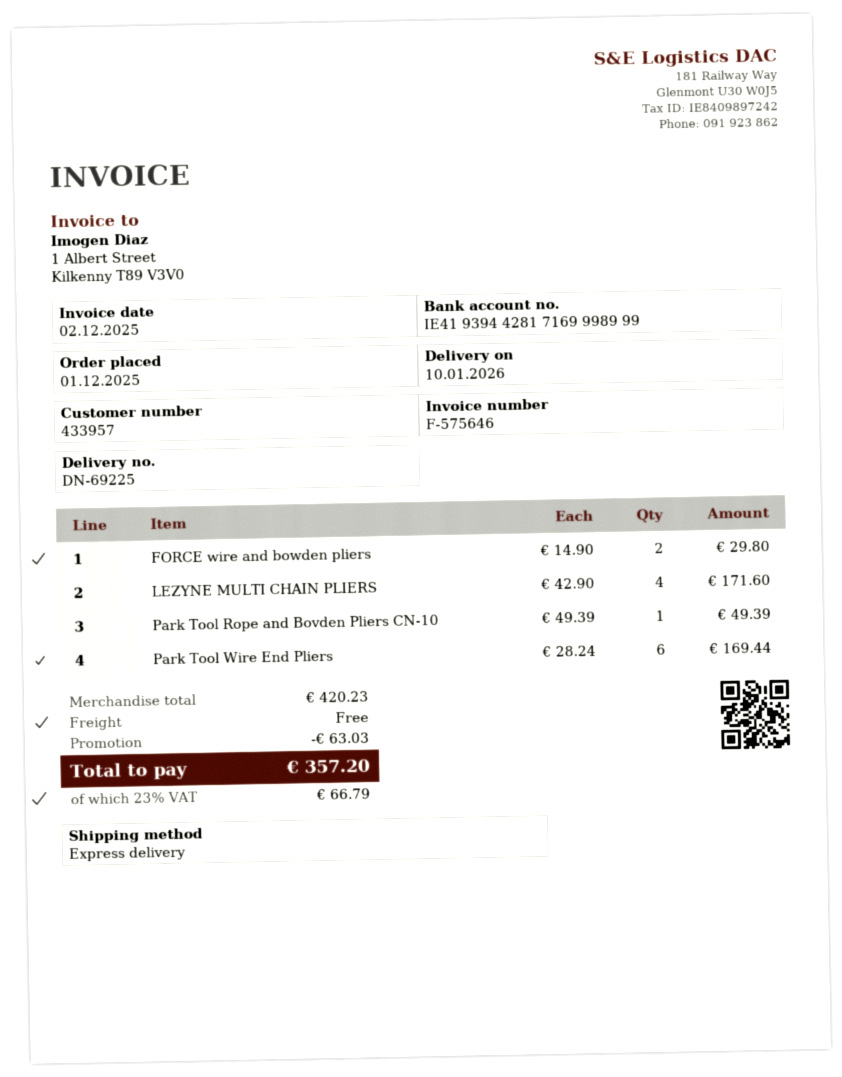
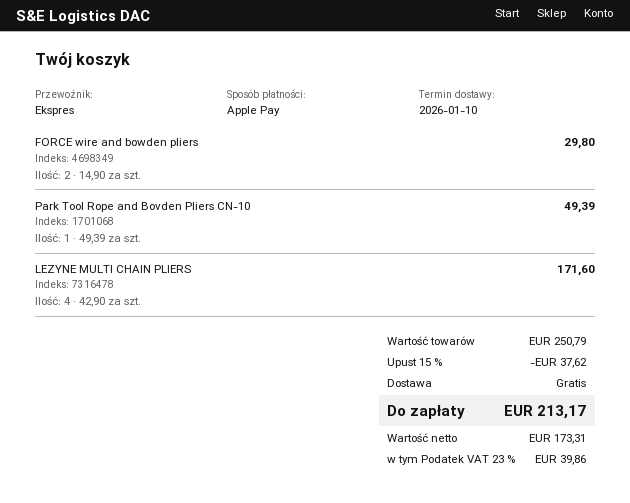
Park Tool Wire End Pliers: 6 x 28.24 = 169.44 -> none
subtotal: 420.23 -> 250.79
discount: 63.03 -> 37.62
tax: 23% = 66.79 -> 23% = 39.86
total: 357.20 -> 213.17

